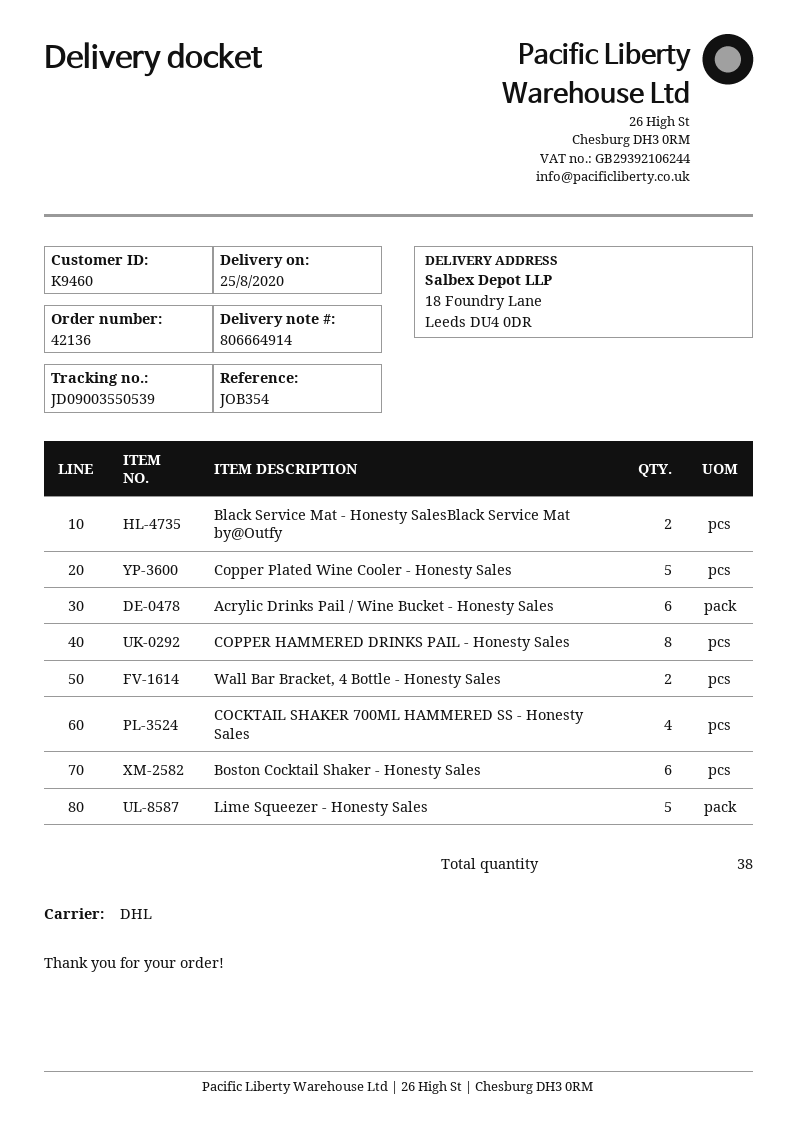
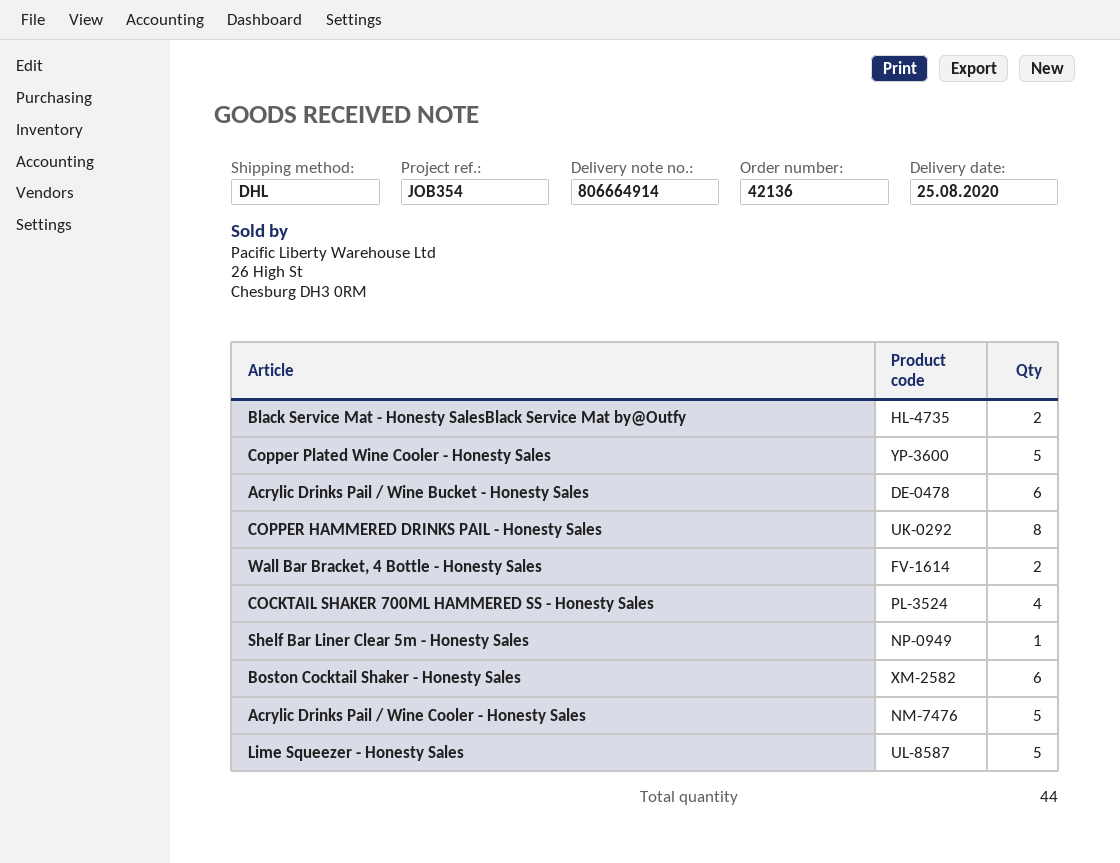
Shelf Bar Liner Clear 5m - Honesty Sales: none -> 1
Acrylic Drinks Pail / Wine Cooler - Honesty Sales: none -> 5
total quantity: 38 -> 44

